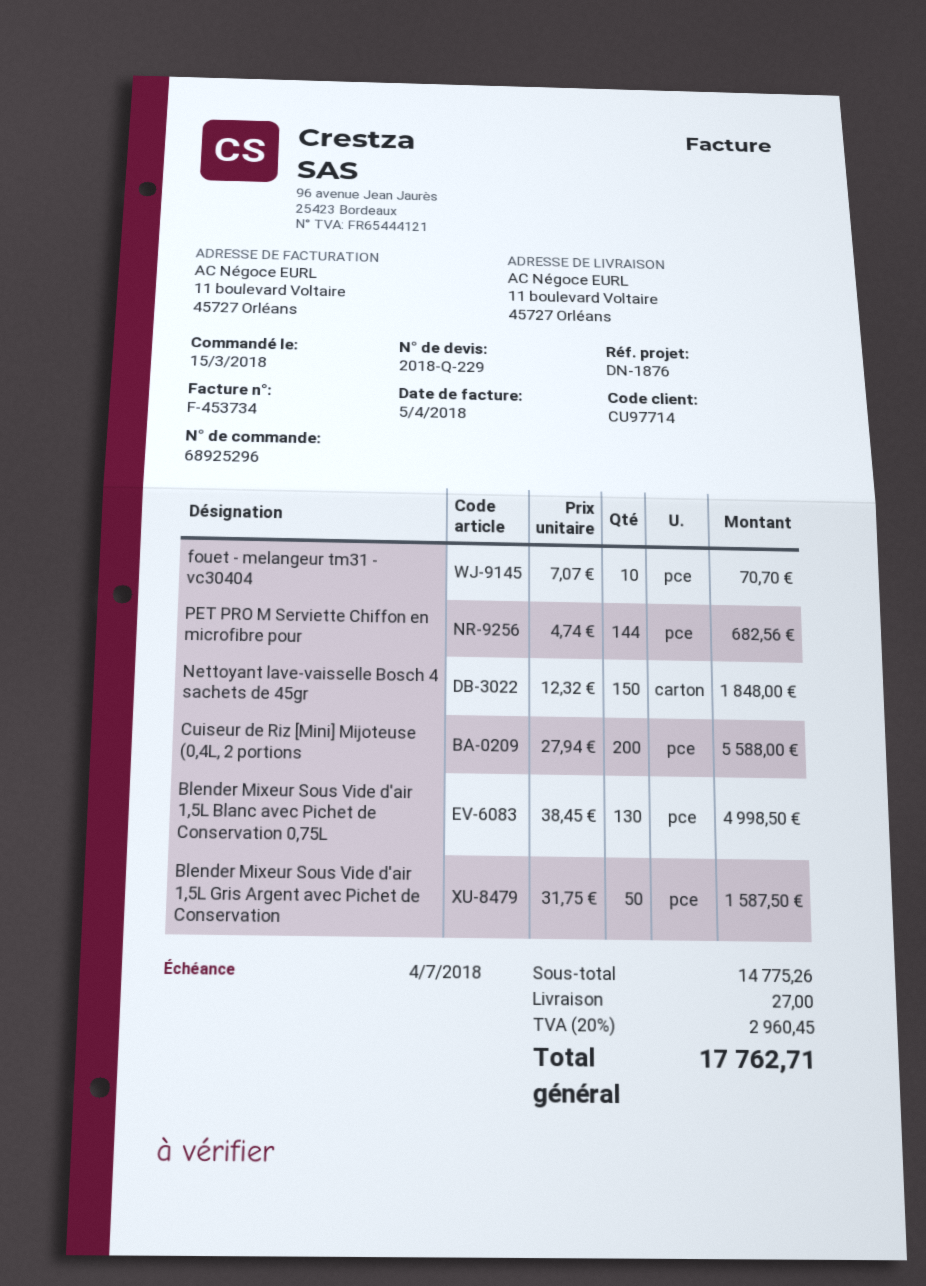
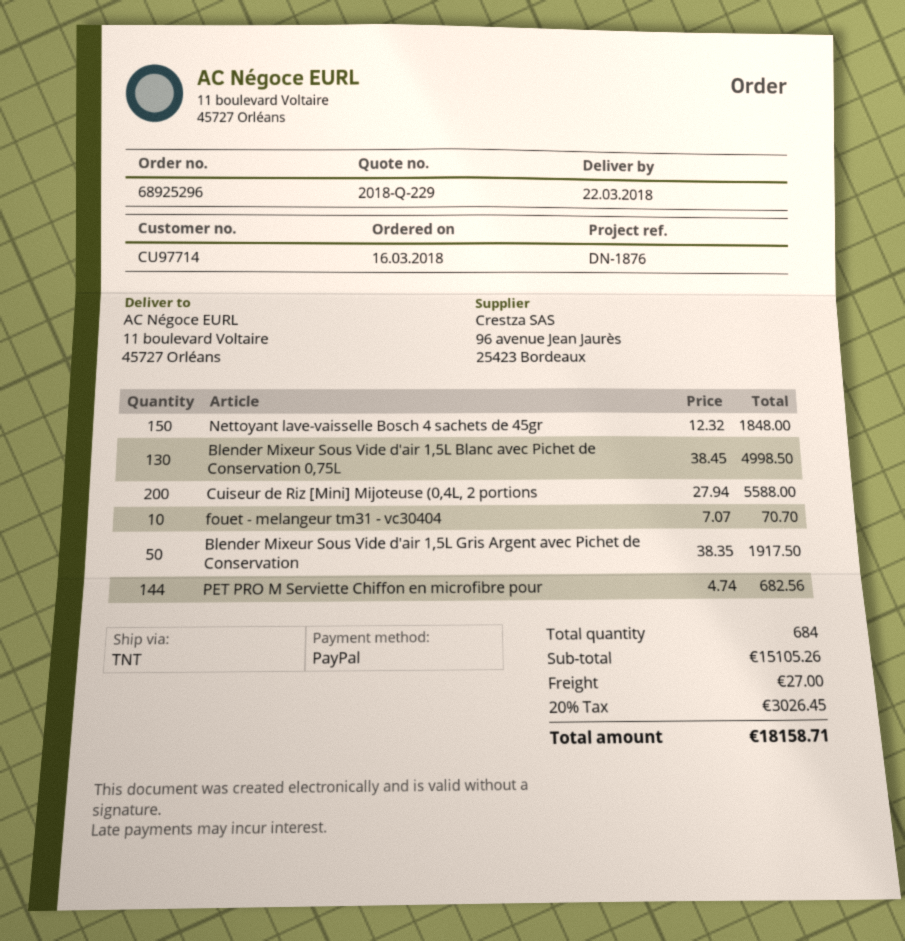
order date: 2018-03-15 -> 2018-03-16
Blender Mixeur Sous Vide d'air 1,5L Gris Argent avec Pichet de Conservation: 50 x 31.75 = 1587.50 -> 50 x 38.35 = 1917.50
subtotal: 14775.26 -> 15105.26
tax: 20% = 2960.45 -> 20% = 3026.45
total: 17762.71 -> 18158.71

